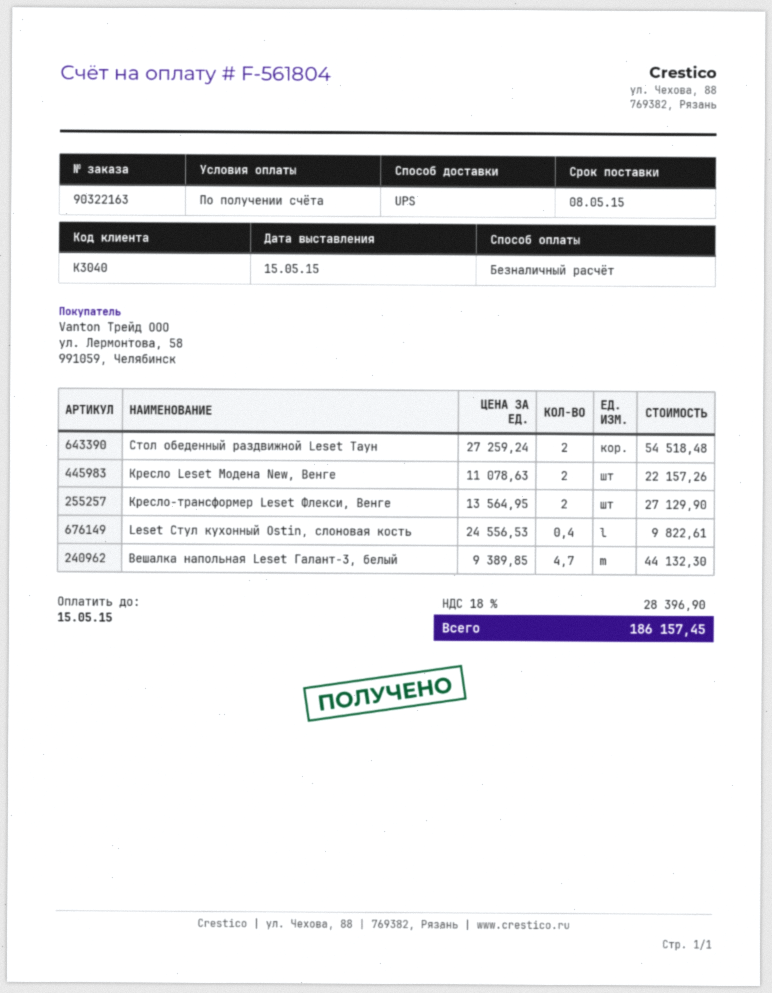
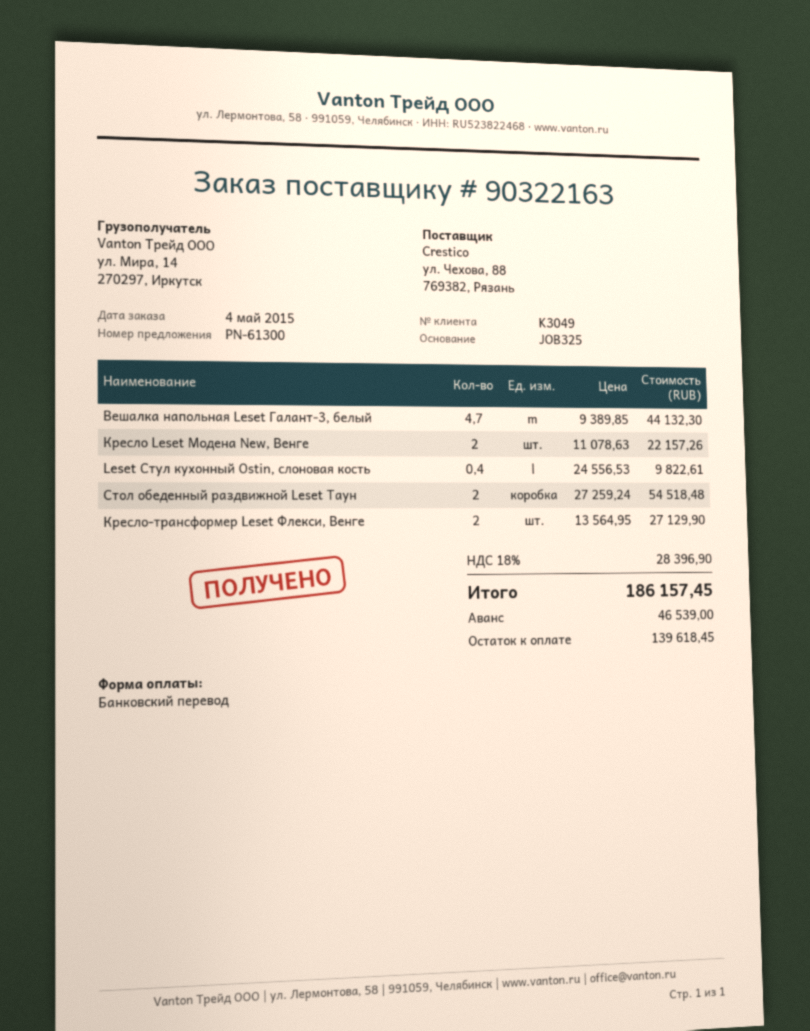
customer number: K3040 -> K3049

